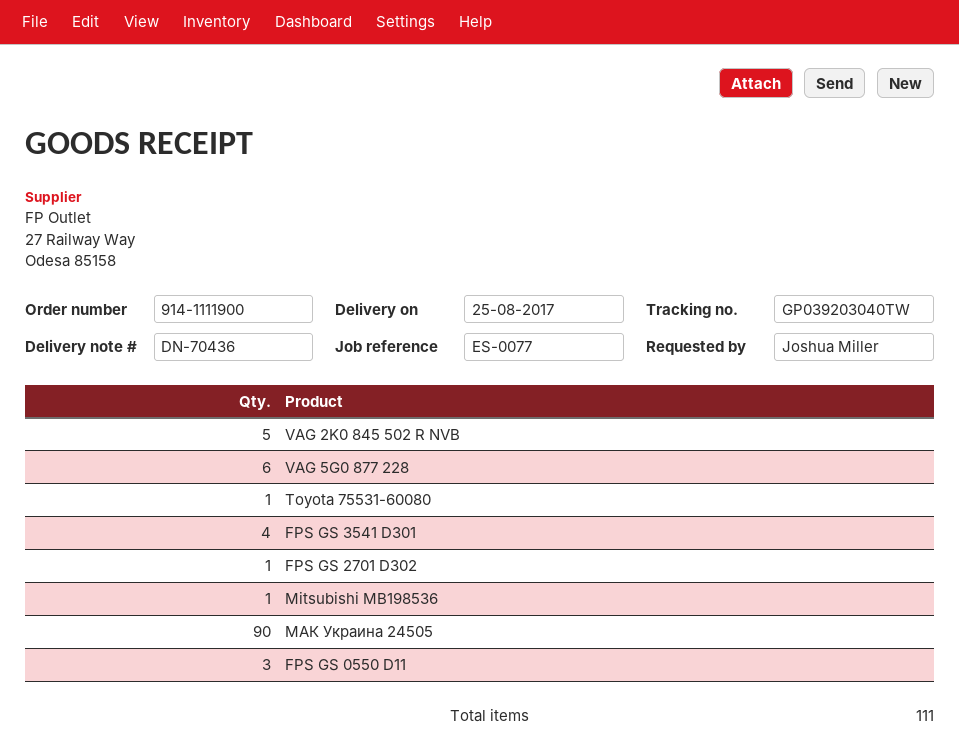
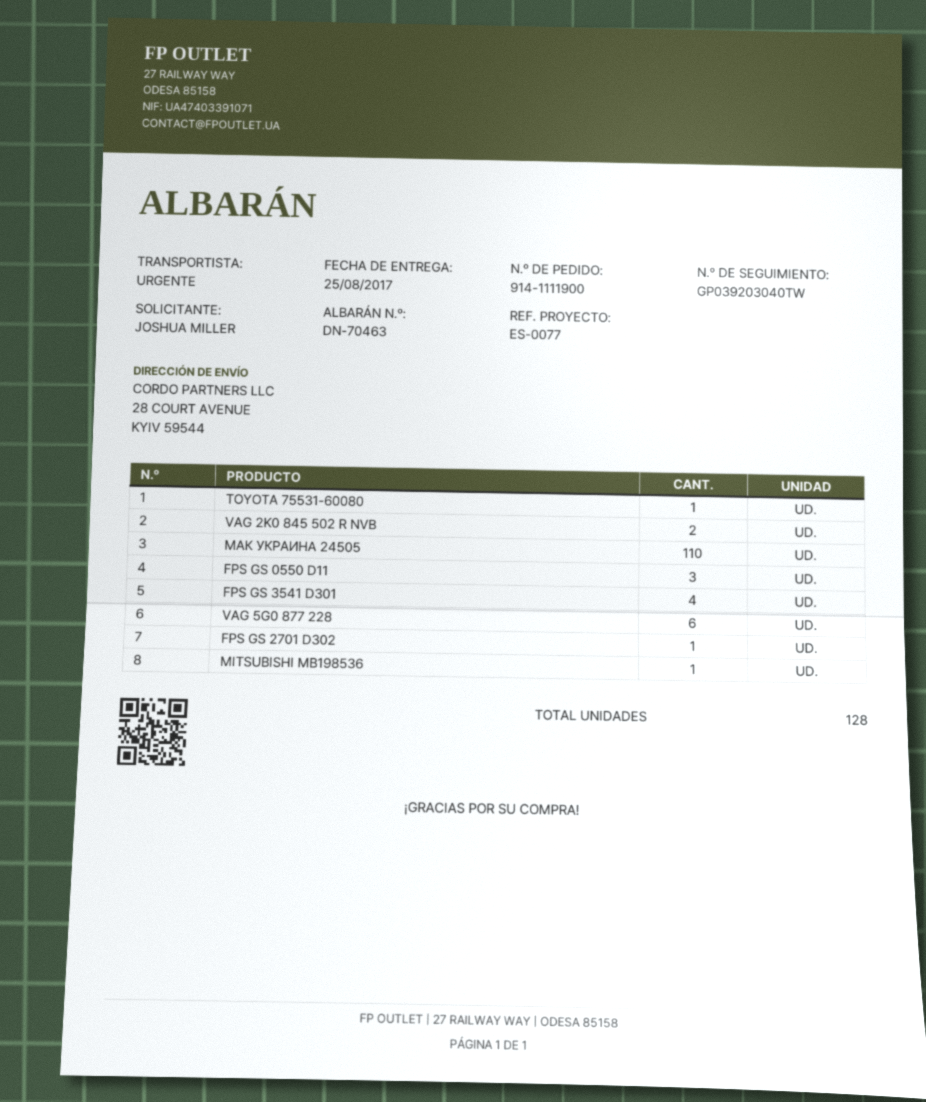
delivery note number: DN-70436 -> DN-70463
VAG 2K0 845 502 R NVB: 5 -> 2
МАК Украина 24505: 90 -> 110
total quantity: 111 -> 128

